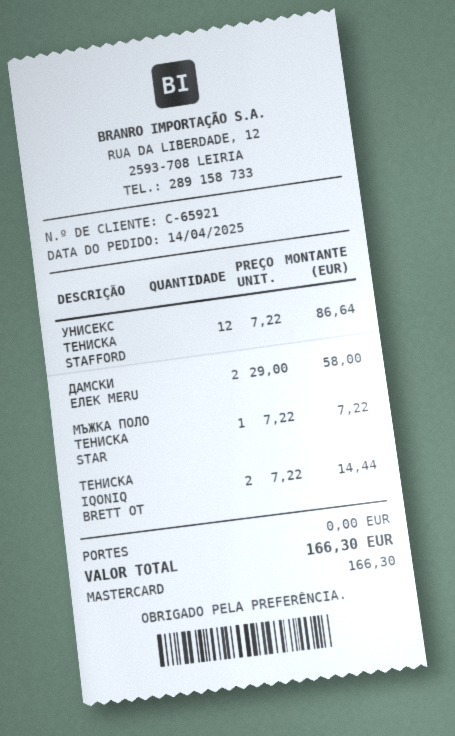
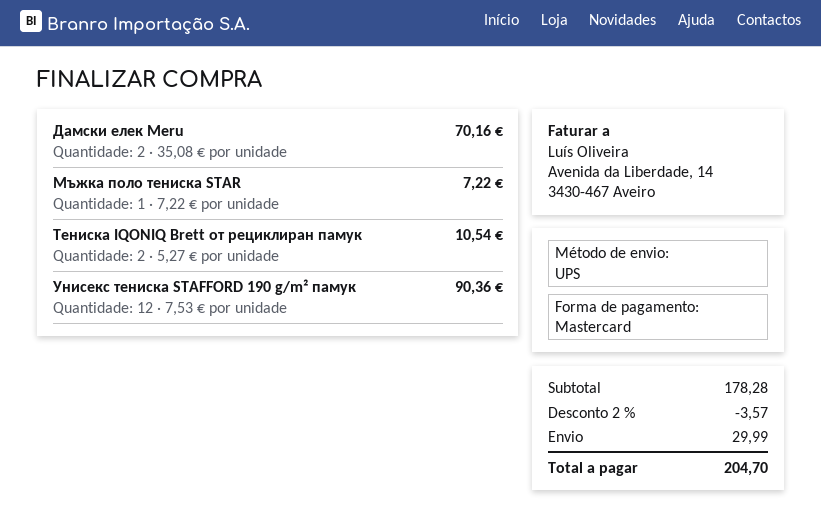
УНИСЕКС ТЕНИСКА STAFFORD: 12 x 7.22 = 86.64 -> 12 x 7.53 = 90.36
ДАМСКИ ЕЛЕК MERU: 2 x 29.00 = 58.00 -> 2 x 35.08 = 70.16
ТЕНИСКА IQONIQ BRETT ОТ: 2 x 7.22 = 14.44 -> 2 x 5.27 = 10.54
discount: none -> 2% = 3.57
shipping: 0.00 -> 29.99
total: 166.30 -> 204.70

